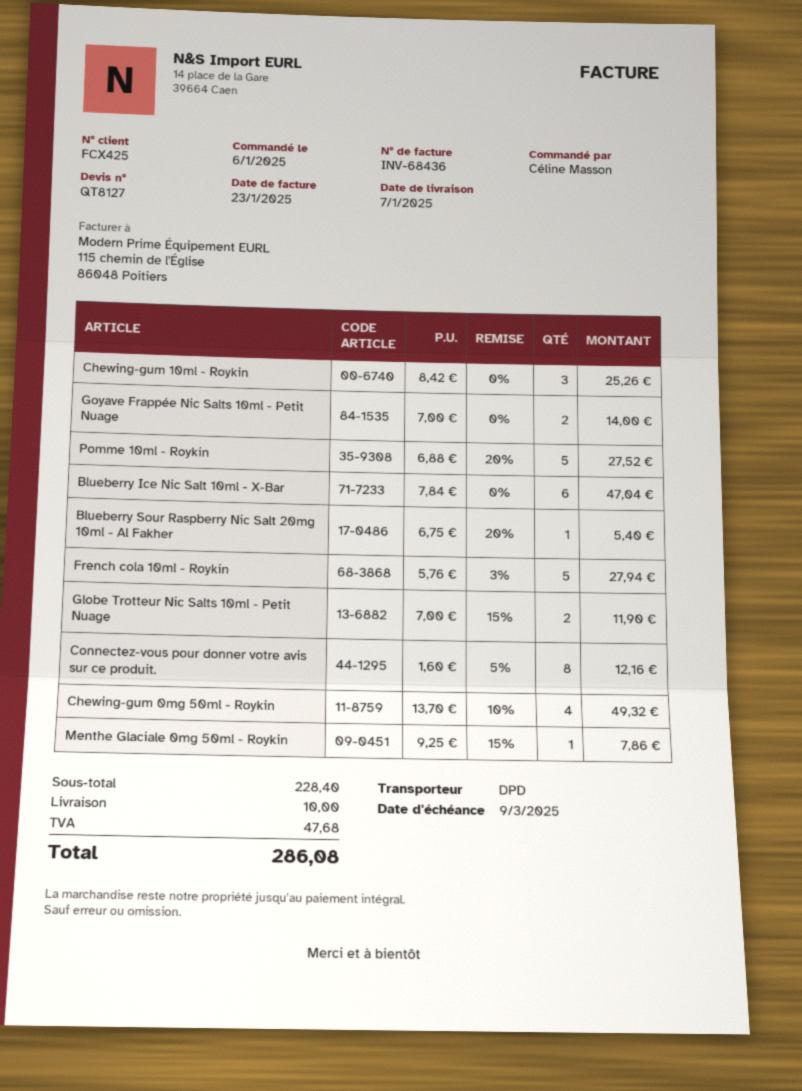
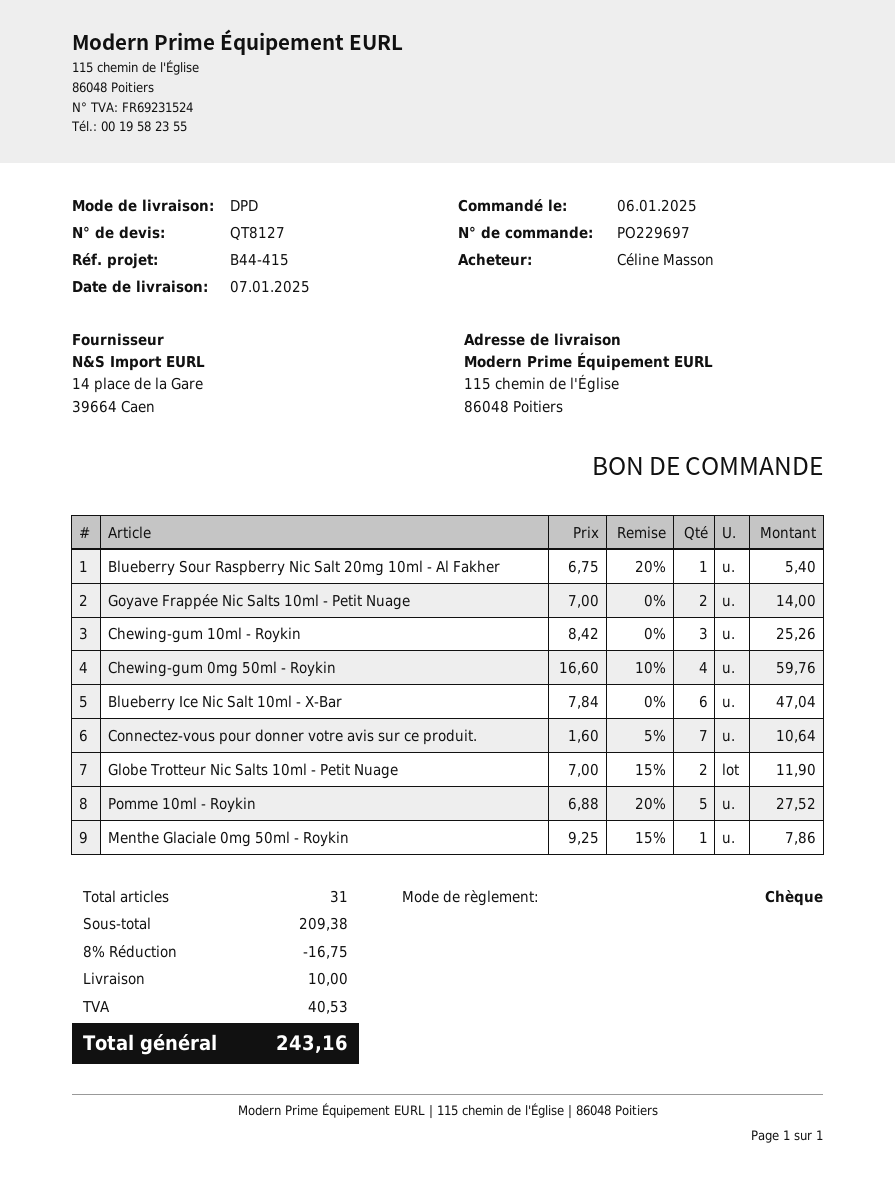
French cola 10ml - Roykin: 5 x 5.76 - 3% = 27.94 -> none
Connectez-vous pour donner votre avis sur ce produit.: 8 x 1.60 - 5% = 12.16 -> 7 x 1.60 - 5% = 10.64
Chewing-gum 0mg 50ml - Roykin: 4 x 13.70 - 10% = 49.32 -> 4 x 16.60 - 10% = 59.76
subtotal: 228.40 -> 209.38
discount: none -> 8% = 16.75
tax: 47.68 -> 40.53
total: 286.08 -> 243.16

